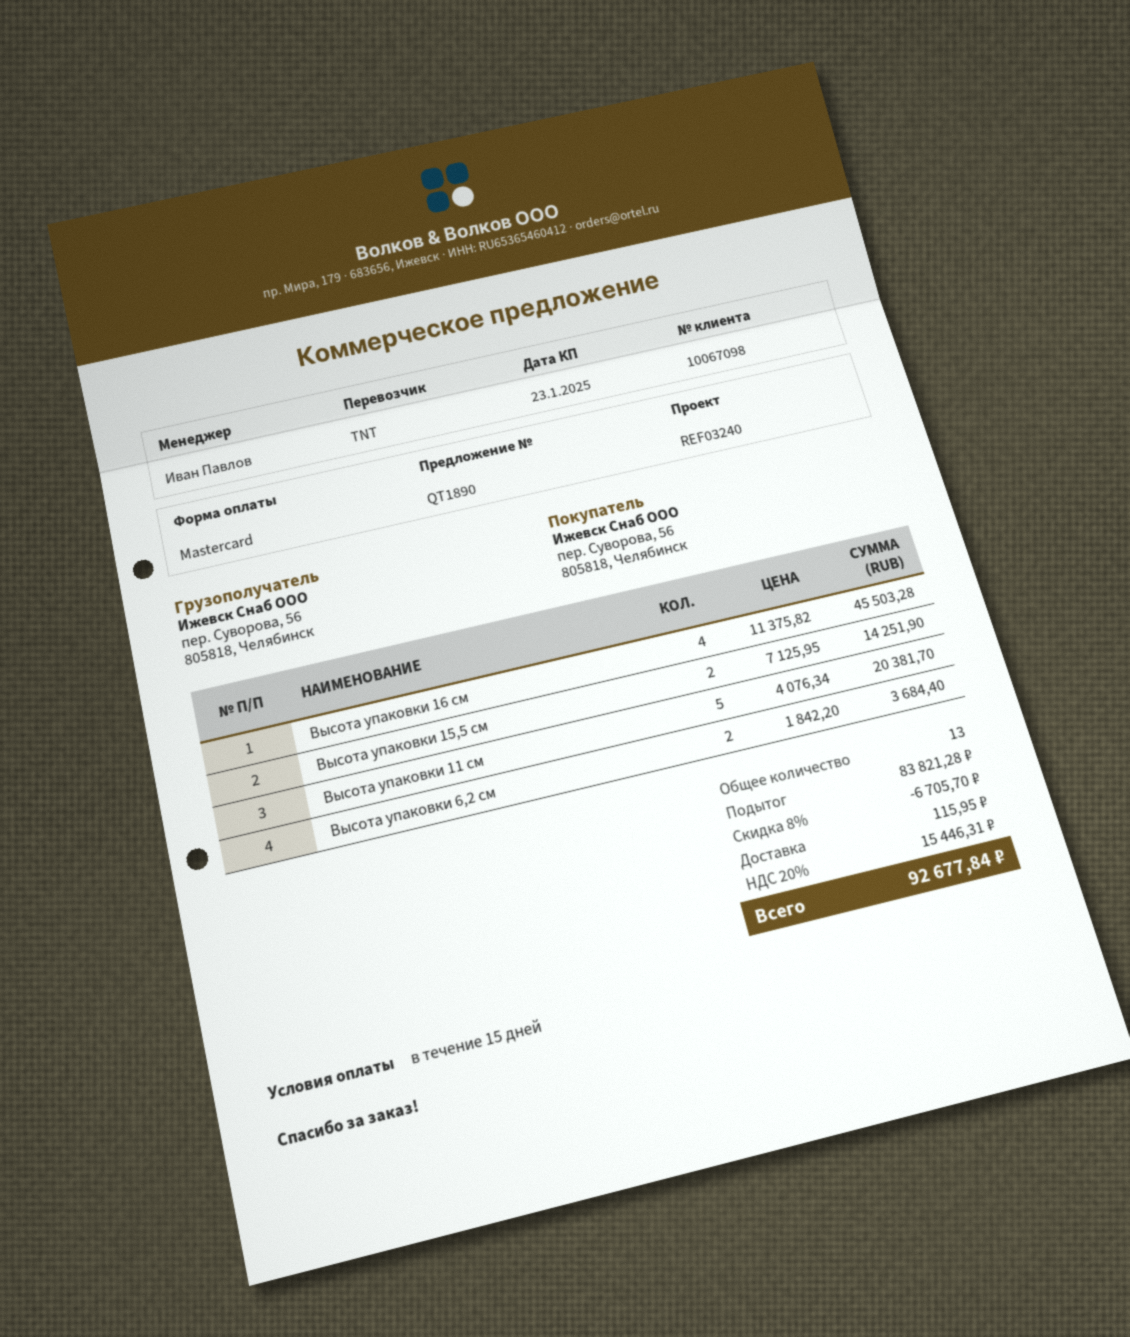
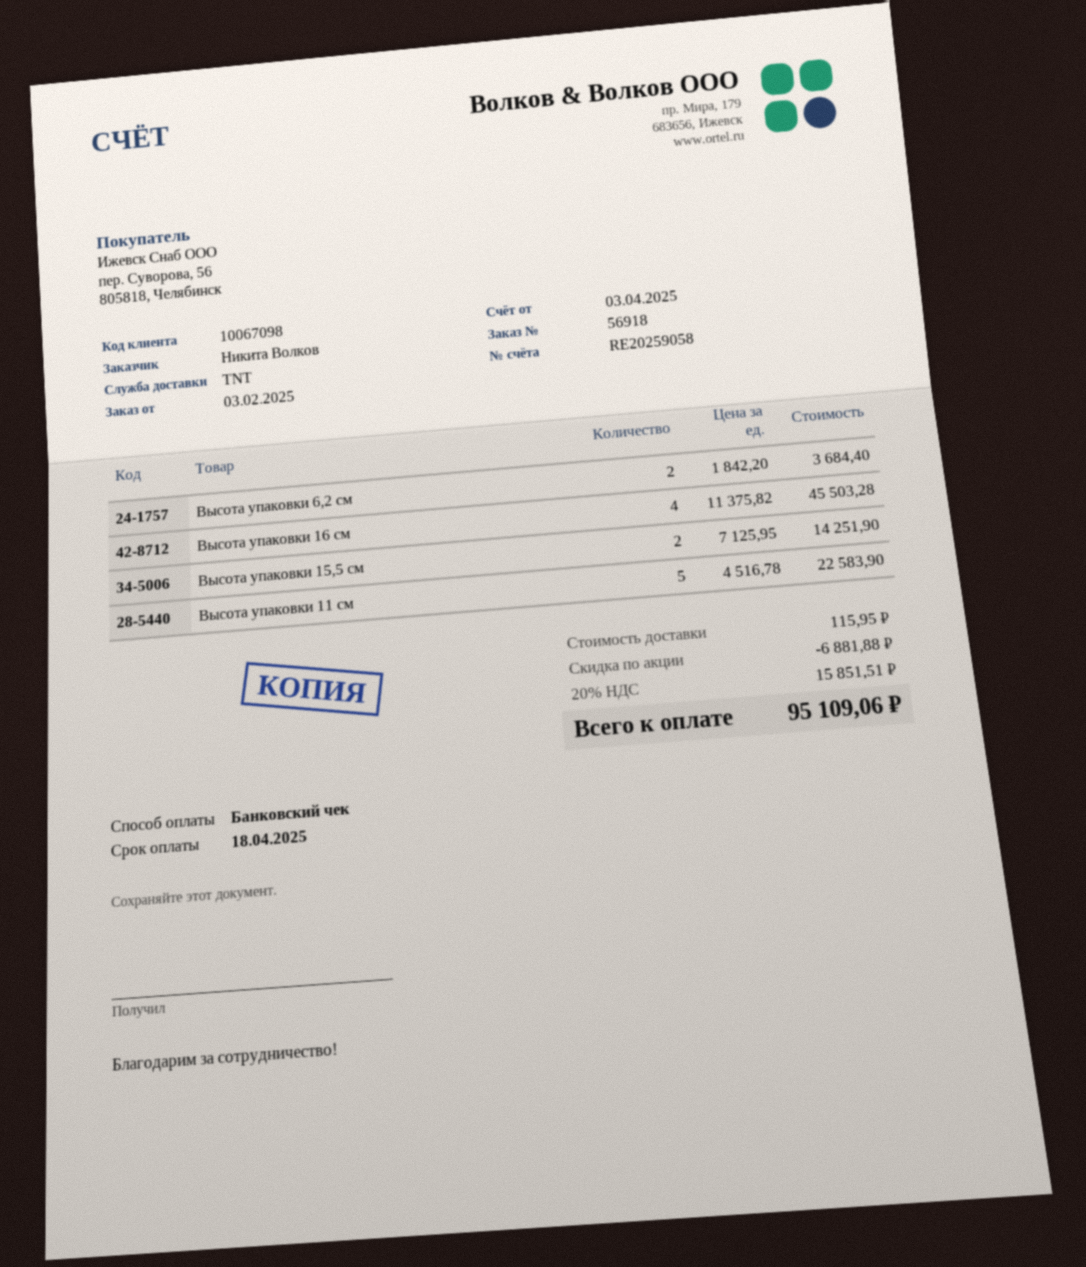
payment method: Mastercard -> cheque
Высота упаковки 11 см: 5 x 4076.34 = 20381.70 -> 5 x 4516.78 = 22583.90
discount: 6705.70 -> 6881.88
tax: 20% = 15446.31 -> 20% = 15851.51
total: 92677.84 -> 95109.06

